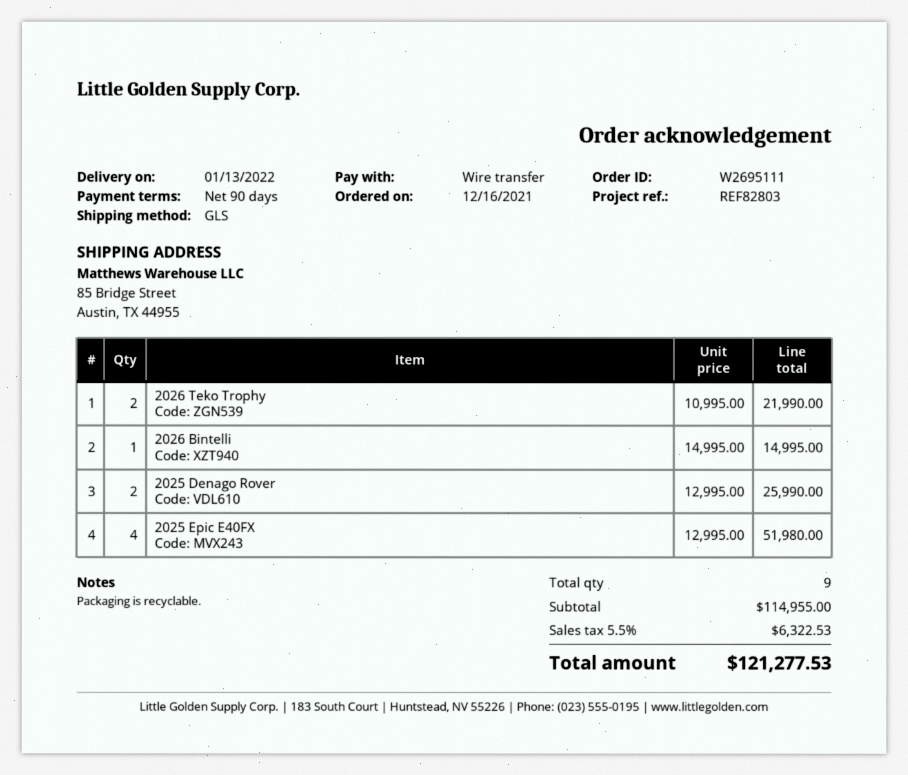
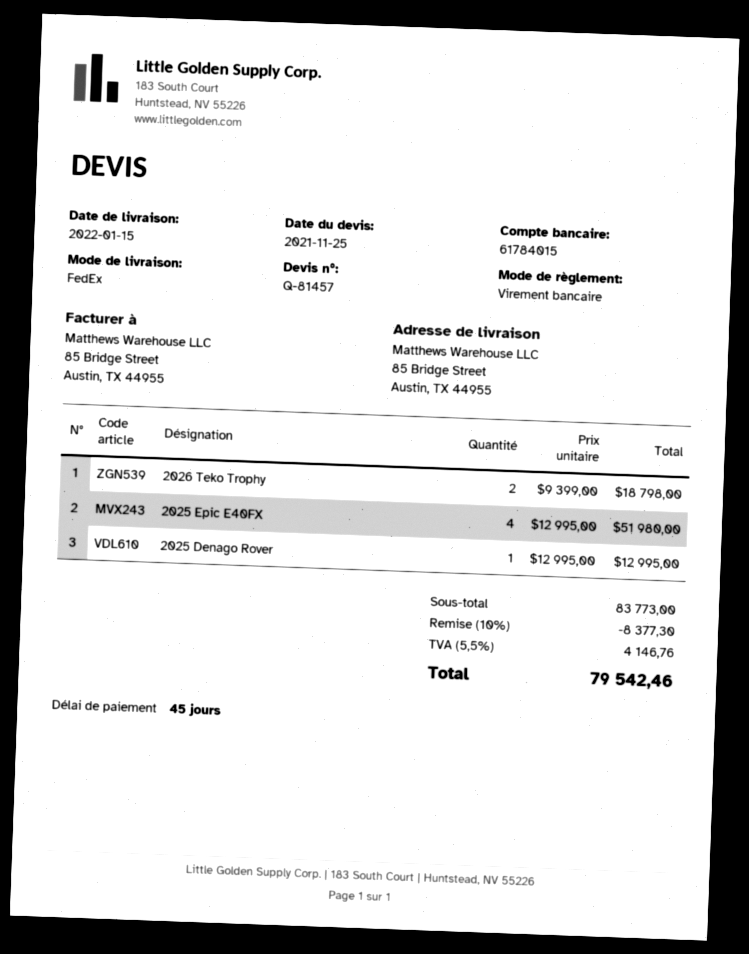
delivery date: 2022-01-13 -> 2022-01-15
payment terms: 90 days -> 45 days
shipping method: GLS -> FedEx
2026 Teko Trophy: 2 x 10995.00 = 21990.00 -> 2 x 9399.00 = 18798.00
2026 Bintelli: 1 x 14995.00 = 14995.00 -> none
2025 Denago Rover: 2 x 12995.00 = 25990.00 -> 1 x 12995.00 = 12995.00
subtotal: 114955.00 -> 83773.00
discount: none -> 10% = 8377.30
tax: 5.5% = 6322.53 -> 5.5% = 4146.76
total: 121277.53 -> 79542.46

